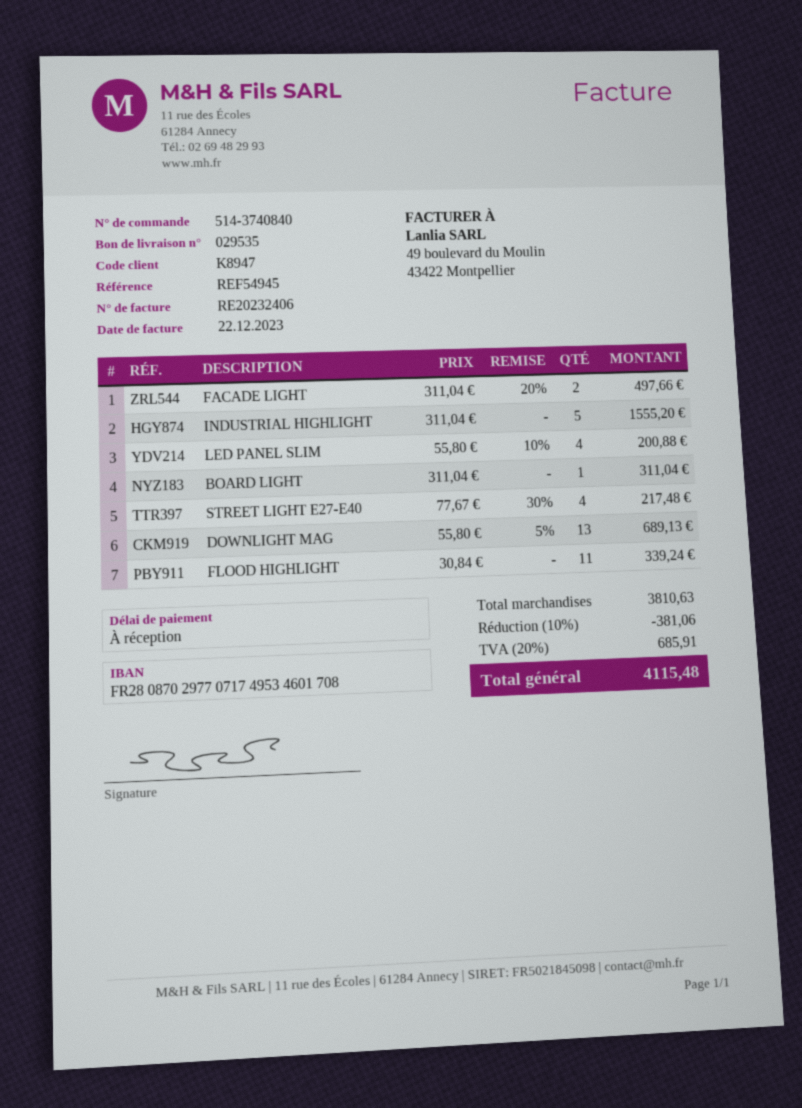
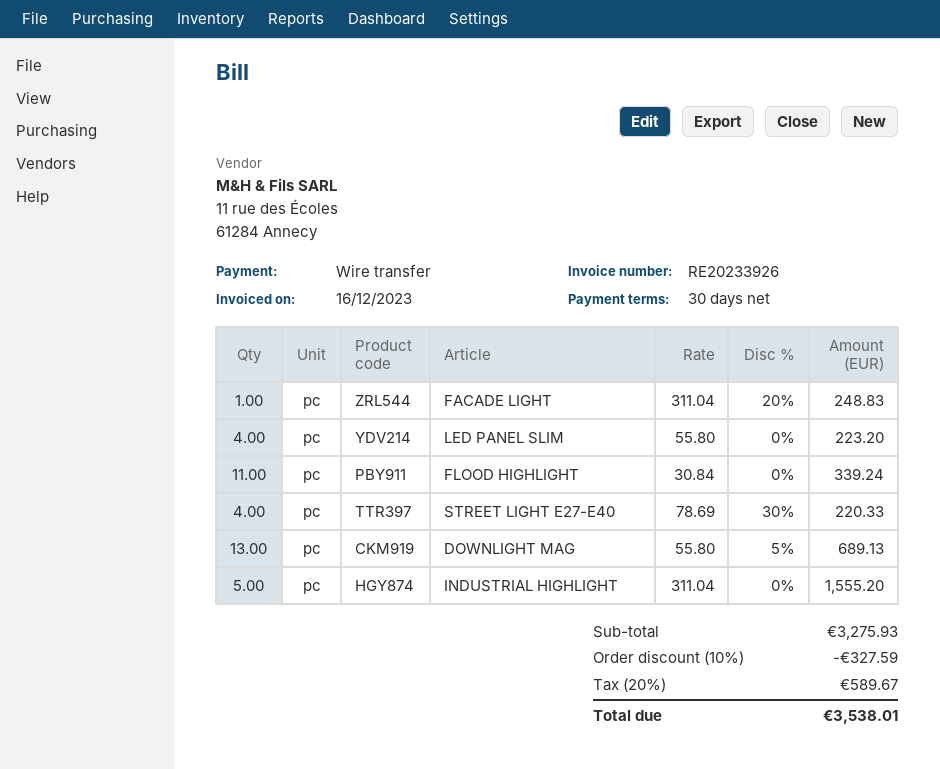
invoice number: RE20232406 -> RE20233926
invoice date: 2023-12-22 -> 2023-12-16
payment terms: on receipt -> 30 days
FACADE LIGHT: 2 x 311.04 - 20% = 497.66 -> 1 x 311.04 - 20% = 248.83
LED PANEL SLIM: 4 x 55.80 - 10% = 200.88 -> 4 x 55.80 = 223.20
BOARD LIGHT: 1 x 311.04 = 311.04 -> none
STREET LIGHT E27-E40: 4 x 77.67 - 30% = 217.48 -> 4 x 78.69 - 30% = 220.33
subtotal: 3810.63 -> 3275.93
discount: 10% = 381.06 -> 10% = 327.59
tax: 20% = 685.91 -> 20% = 589.67
total: 4115.48 -> 3538.01

